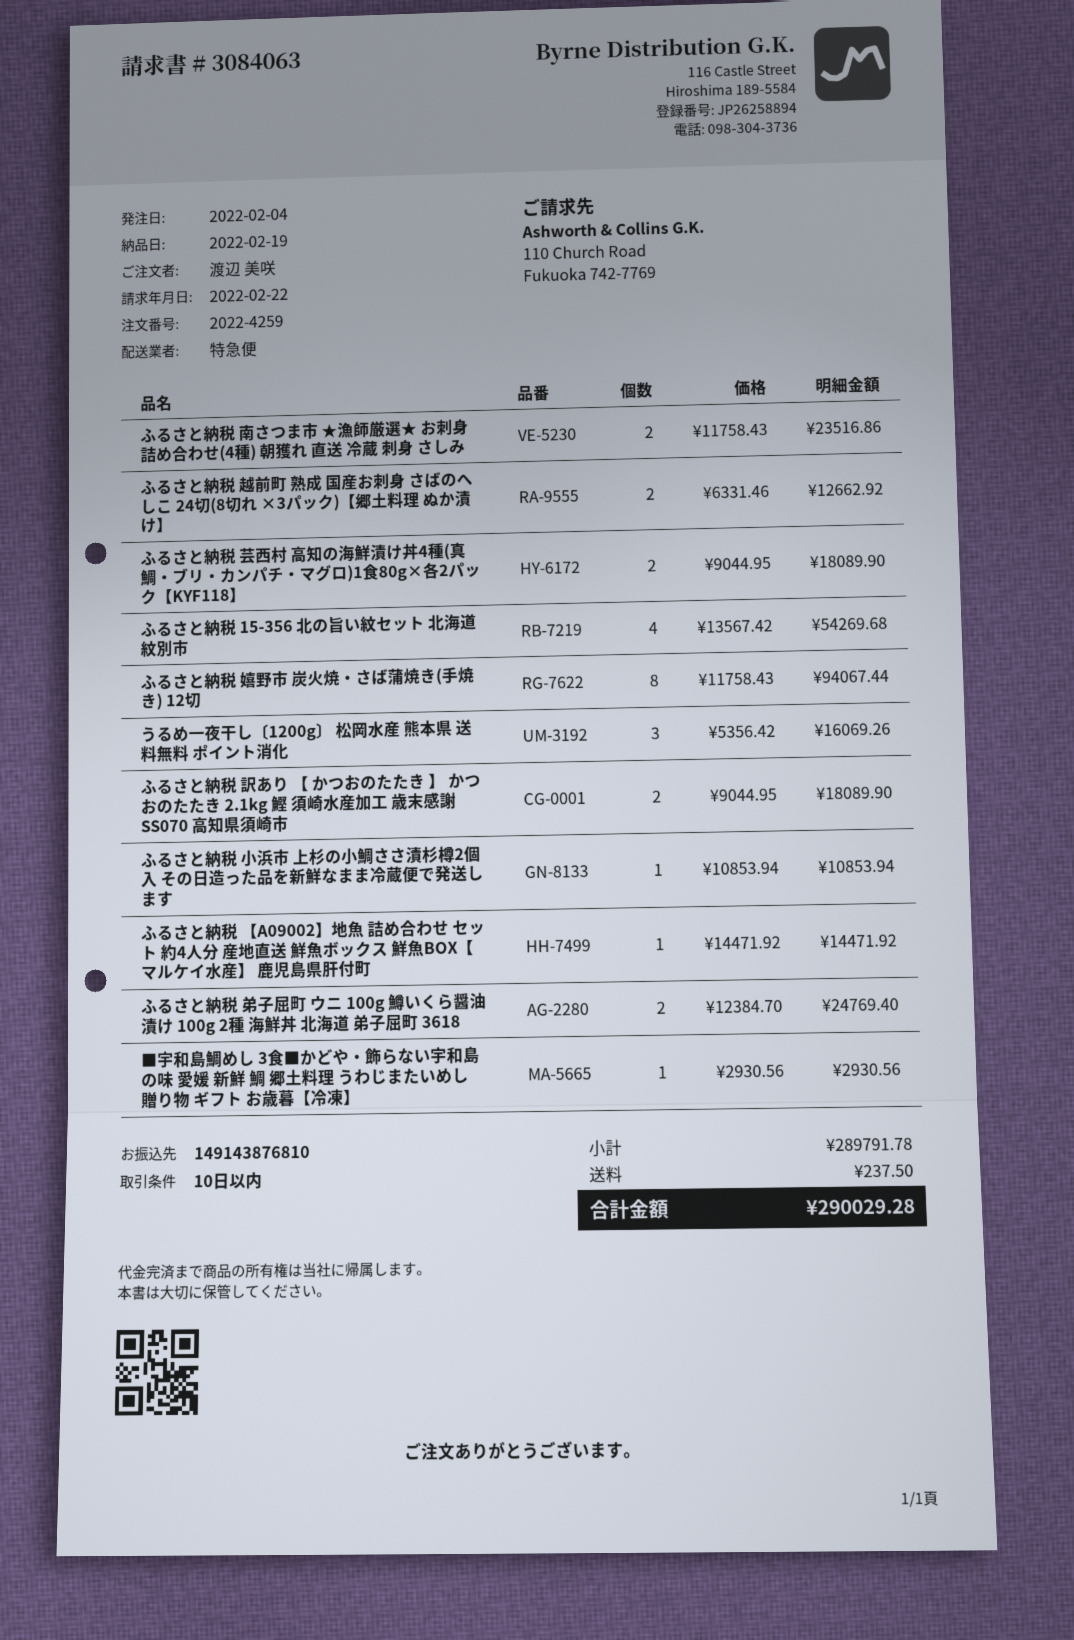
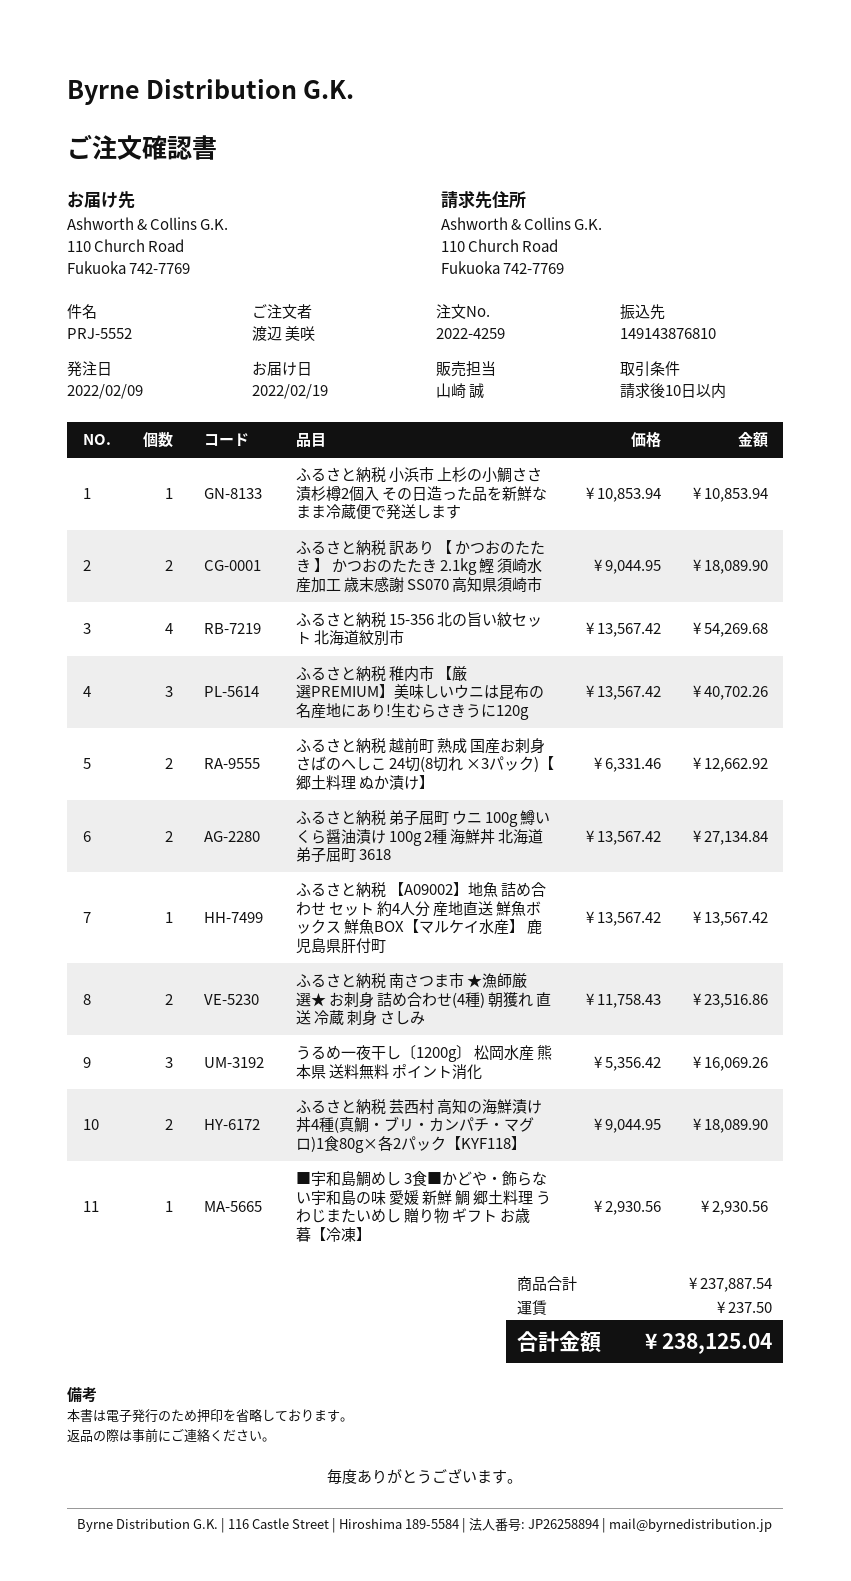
order date: 2022-02-04 -> 2022-02-09
ふるさと納税 嬉野市 炭火焼・さば蒲焼き(手焼き) 12切: 8 x 11758.43 = 94067.44 -> none
ふるさと納税 【A09002】地魚 詰め合わせ セット 約4人分 産地直送 鮮魚ボックス 鮮魚BOX【マルケイ水産】 鹿児島県肝付町: 1 x 14471.92 = 14471.92 -> 1 x 13567.42 = 13567.42
ふるさと納税 弟子屈町 ウニ 100g 鱒いくら醤油漬け 100g 2種 海鮮丼 北海道 弟子屈町 3618: 2 x 12384.70 = 24769.40 -> 2 x 13567.42 = 27134.84
ふるさと納税 稚内市 【厳選PREMIUM】美味しいウニは昆布の名産地にあり!生むらさきうに120g: none -> 3 x 13567.42 = 40702.26
subtotal: 289791.78 -> 237887.54
total: 290029.28 -> 238125.04

